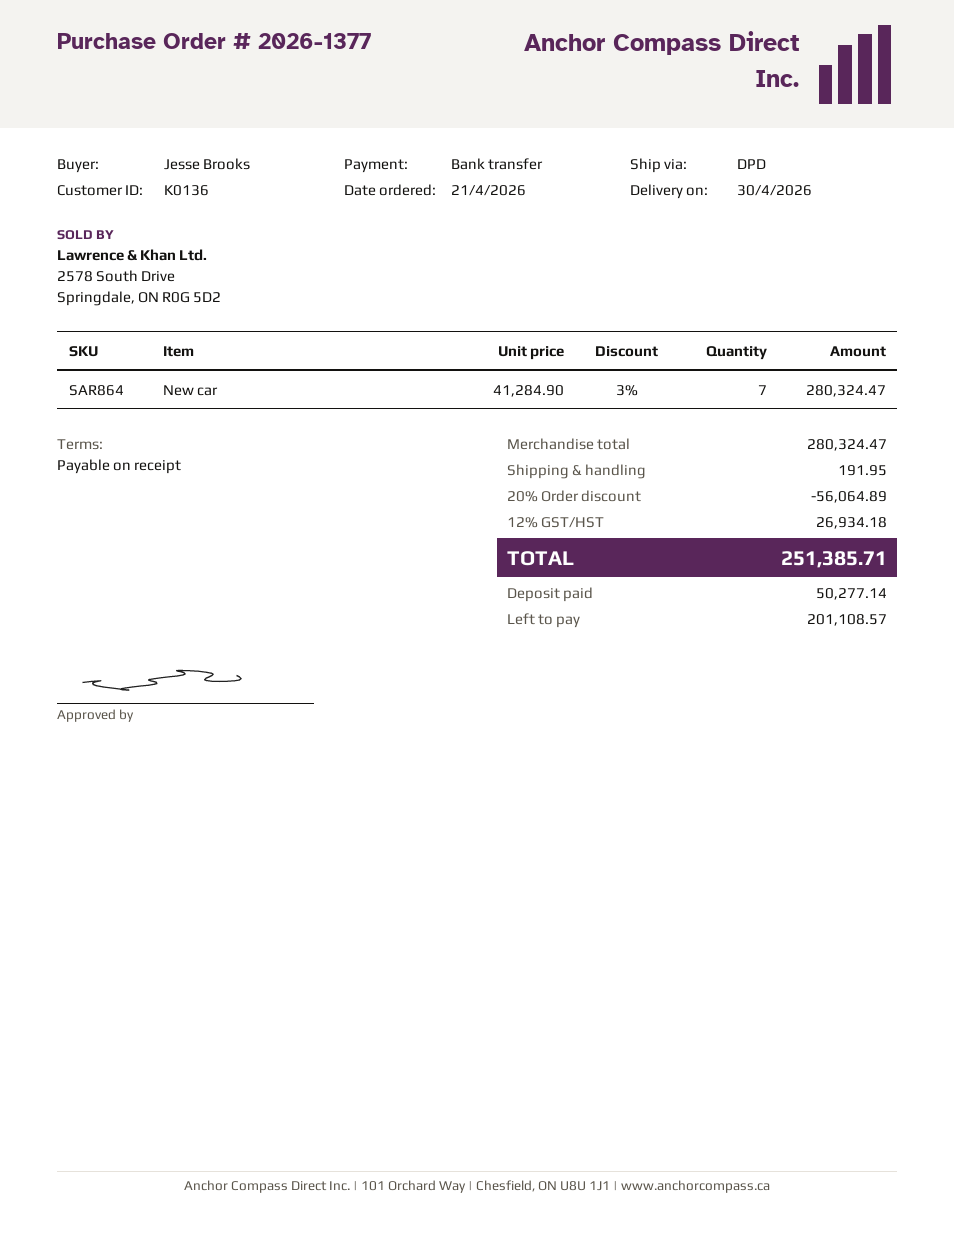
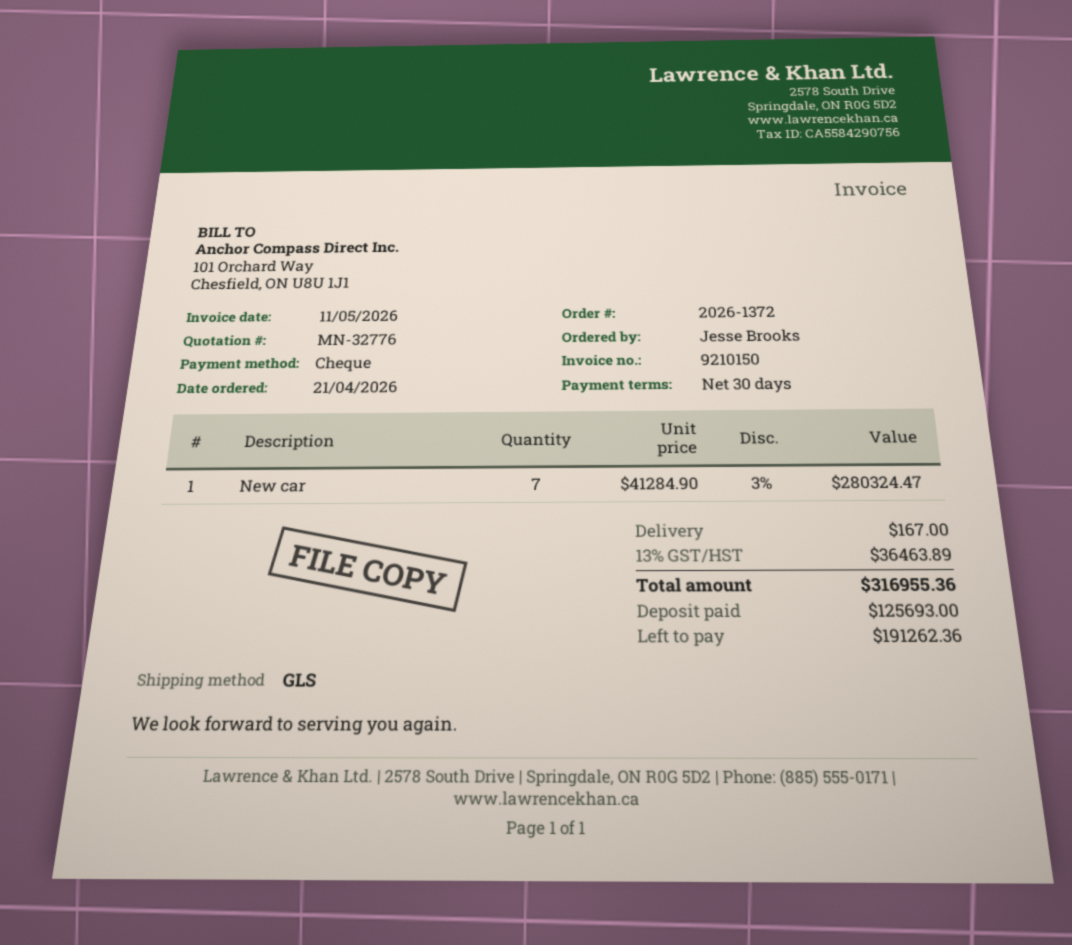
order number: 2026-1377 -> 2026-1372
payment terms: on receipt -> 30 days
payment method: bank transfer -> cheque
shipping method: DPD -> GLS
discount: 20% = 56064.89 -> none
shipping: 191.95 -> 167.00
tax: 12% = 26934.18 -> 13% = 36463.89
total: 251385.71 -> 316955.36
deposit: 50277.14 -> 125693.00
balance: 201108.57 -> 191262.36

